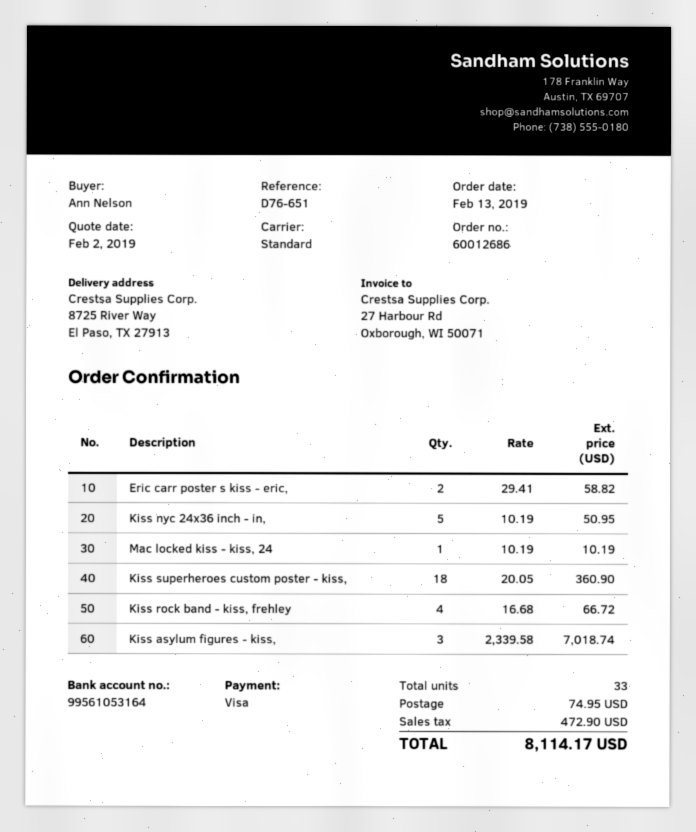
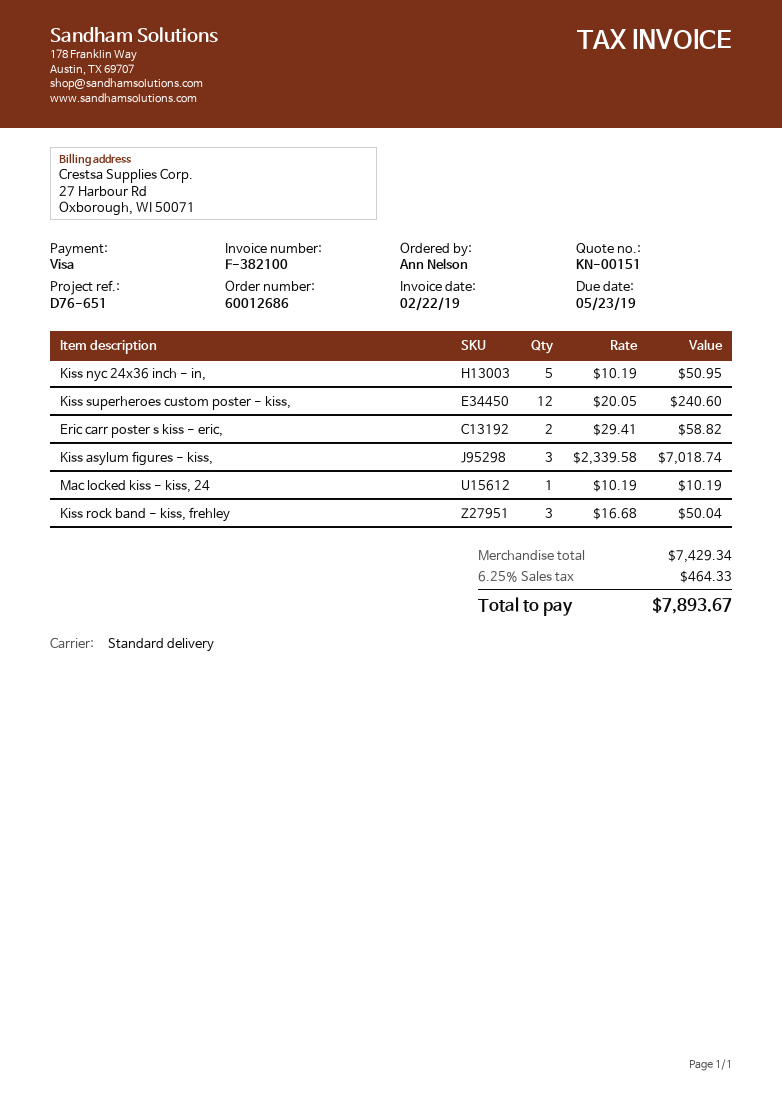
Kiss superheroes custom poster - kiss,: 18 x 20.05 = 360.90 -> 12 x 20.05 = 240.60
Kiss rock band - kiss, frehley: 4 x 16.68 = 66.72 -> 3 x 16.68 = 50.04
shipping: 74.95 -> none
tax: 472.90 -> 464.33
total: 8114.17 -> 7893.67

